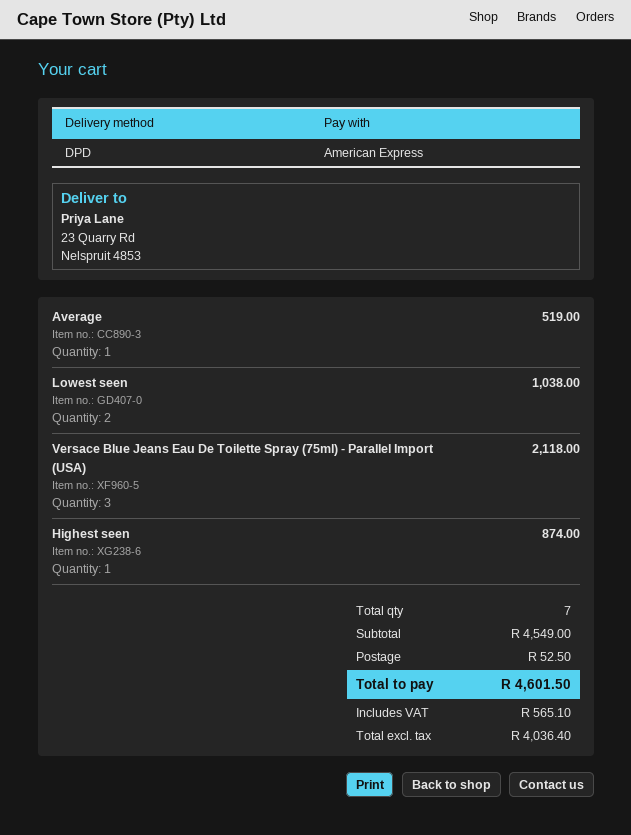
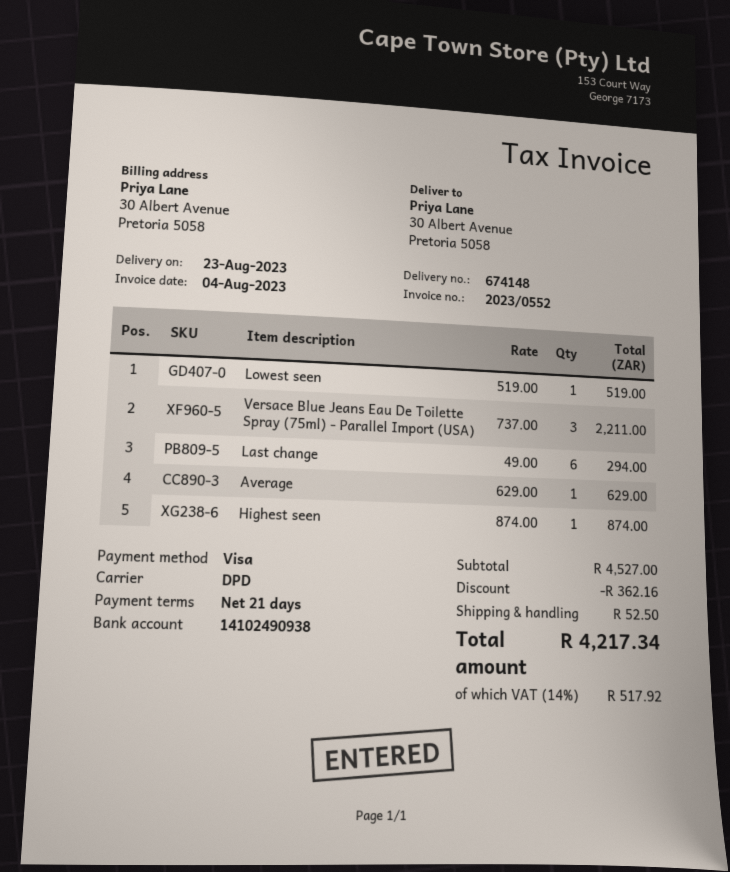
payment method: American Express -> Visa
ship to: 23 Quarry Rd, Nelspruit 4853 -> 30 Albert Avenue, Pretoria 5058
Average: 1 for 519.00 -> 1 for 629.00
Lowest seen: 2 for 1038.00 -> 1 for 519.00
Versace Blue Jeans Eau De Toilette Spray (75ml) - Parallel Import (USA): 3 for 2118.00 -> 3 for 2211.00
Last change: none -> 6 for 294.00
subtotal: 4549.00 -> 4527.00
discount: none -> 362.16
tax: 565.10 -> 517.92
total: 4601.50 -> 4217.34

